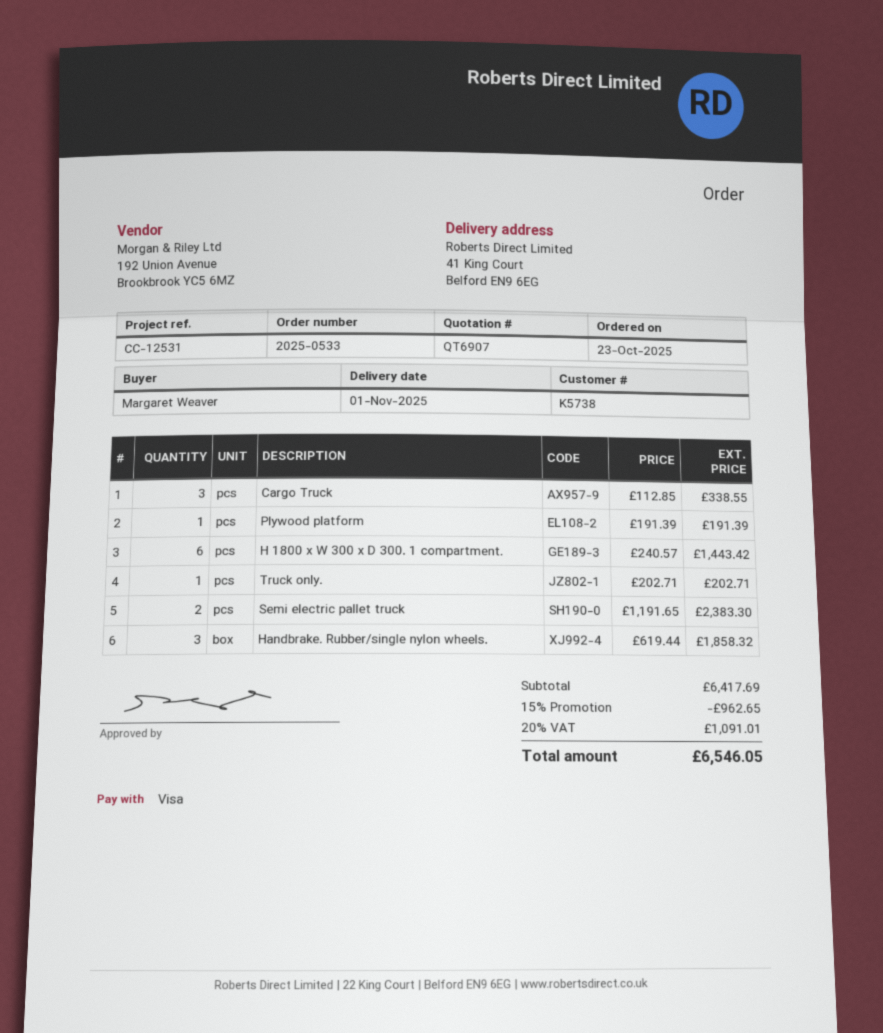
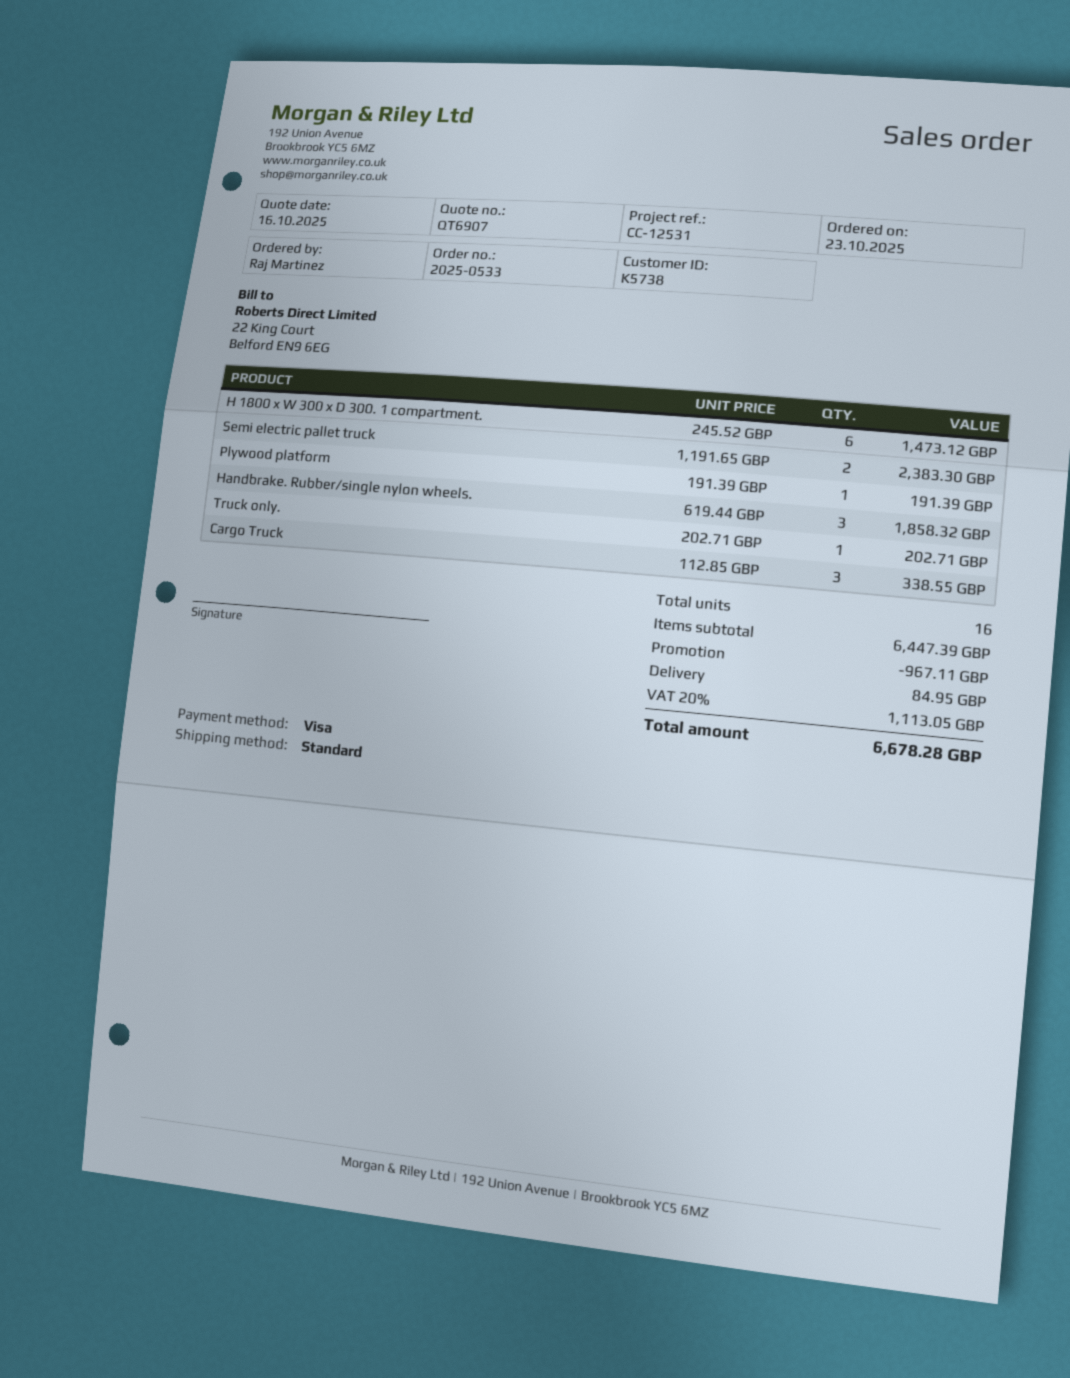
ordered by: Margaret Weaver -> Raj Martinez
H 1800 x W 300 x D 300. 1 compartment.: 6 x 240.57 = 1443.42 -> 6 x 245.52 = 1473.12
subtotal: 6417.69 -> 6447.39
discount: 962.65 -> 967.11
shipping: none -> 84.95
tax: 20% = 1091.01 -> 20% = 1113.05
total: 6546.05 -> 6678.28

